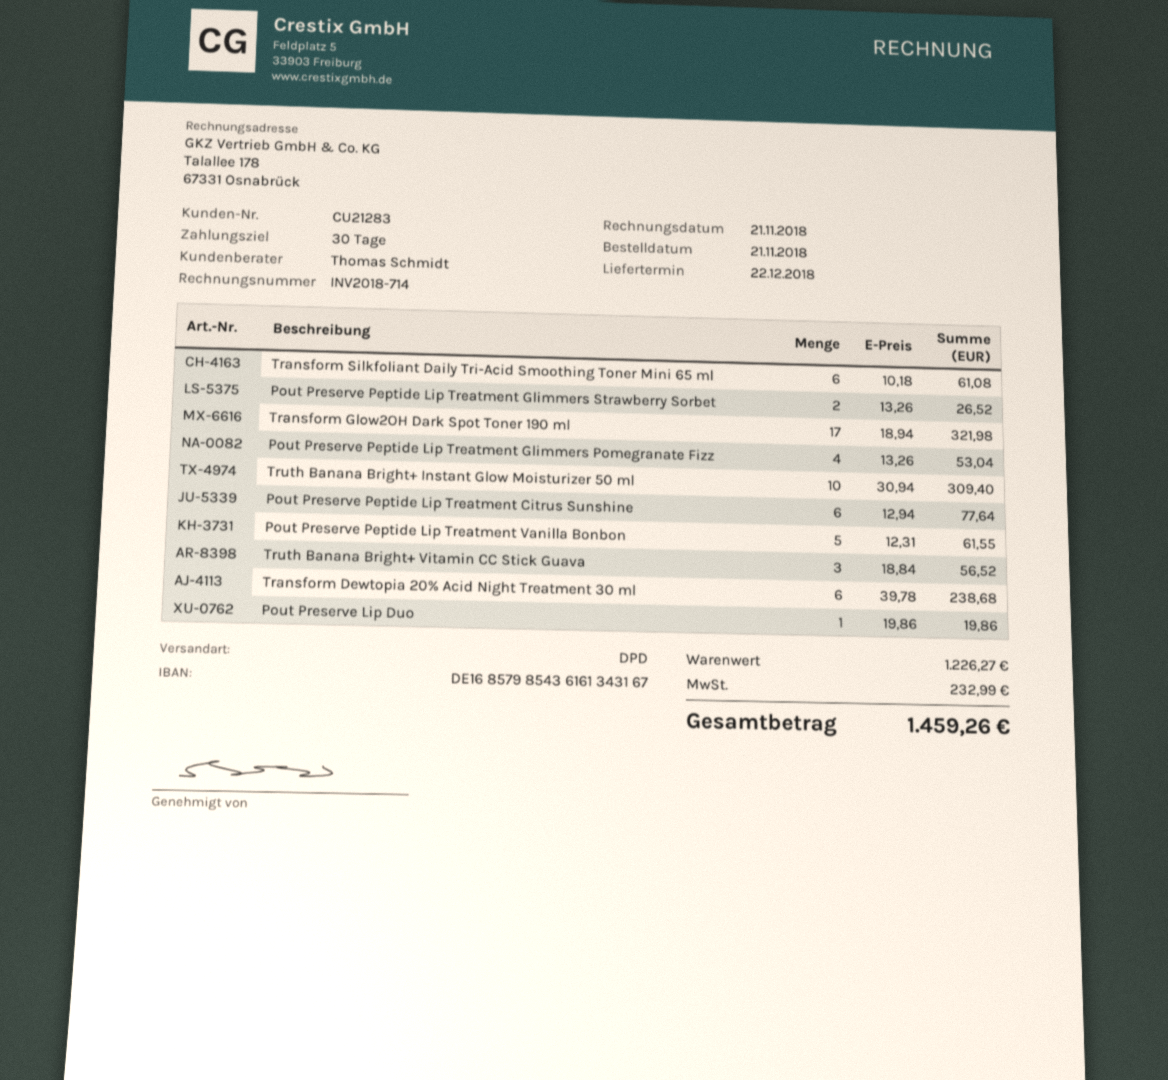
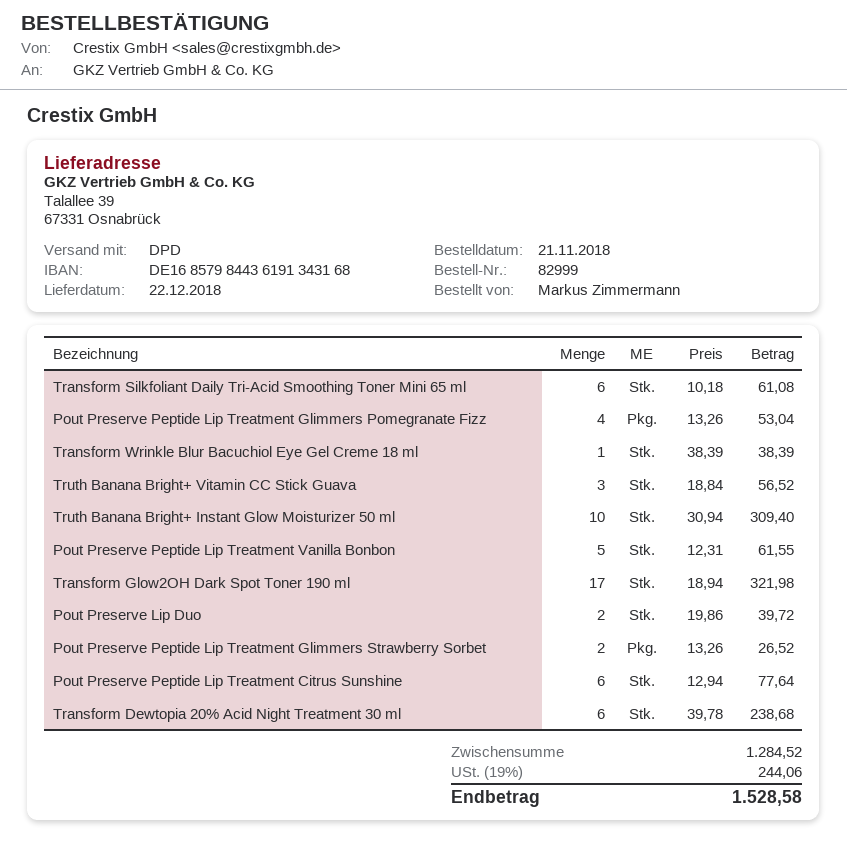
bank account: DE16857985436161343167 -> DE16857984436191343168
Pout Preserve Lip Duo: 1 x 19.86 = 19.86 -> 2 x 19.86 = 39.72
Transform Wrinkle Blur Bacuchiol Eye Gel Creme 18 ml: none -> 1 x 38.39 = 38.39
subtotal: 1226.27 -> 1284.52
tax: 232.99 -> 244.06
total: 1459.26 -> 1528.58

